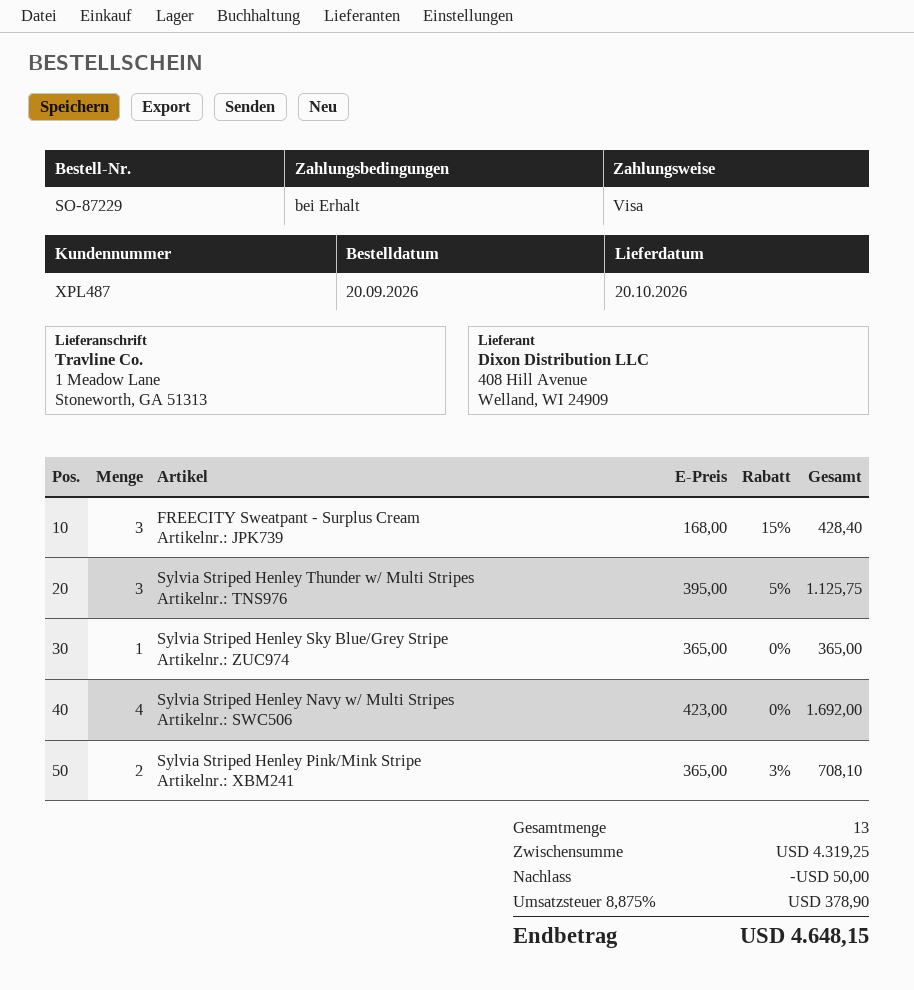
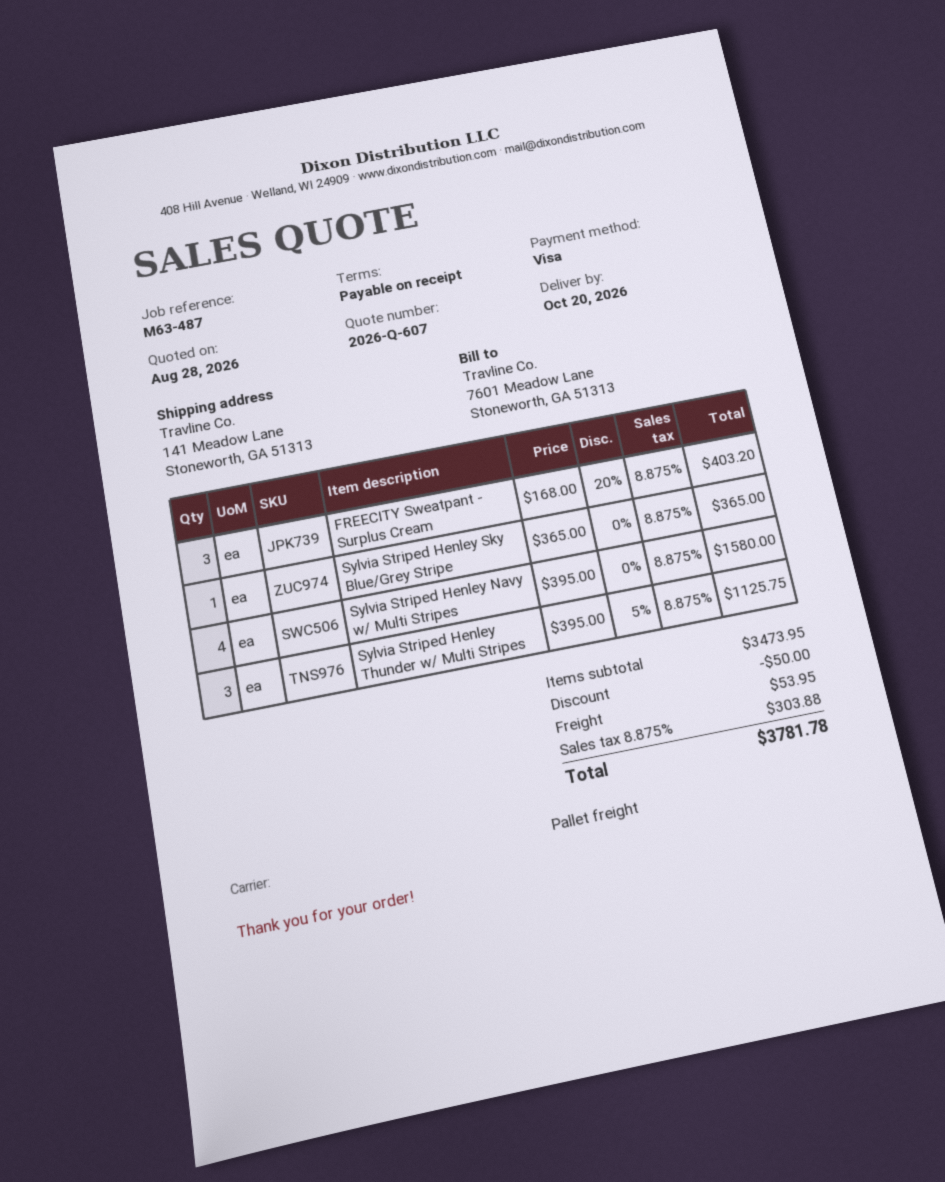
ship to: 1 Meadow Lane, Stoneworth, GA 51313 -> 141 Meadow Lane, Stoneworth, GA 51313
FREECITY Sweatpant - Surplus Cream: 3 x 168.00 - 15% = 428.40 -> 3 x 168.00 - 20% = 403.20
Sylvia Striped Henley Navy w/ Multi Stripes: 4 x 423.00 = 1692.00 -> 4 x 395.00 = 1580.00
Sylvia Striped Henley Pink/Mink Stripe: 2 x 365.00 - 3% = 708.10 -> none
subtotal: 4319.25 -> 3473.95
shipping: none -> 53.95
tax: 8.875% = 378.90 -> 8.875% = 303.88
total: 4648.15 -> 3781.78

